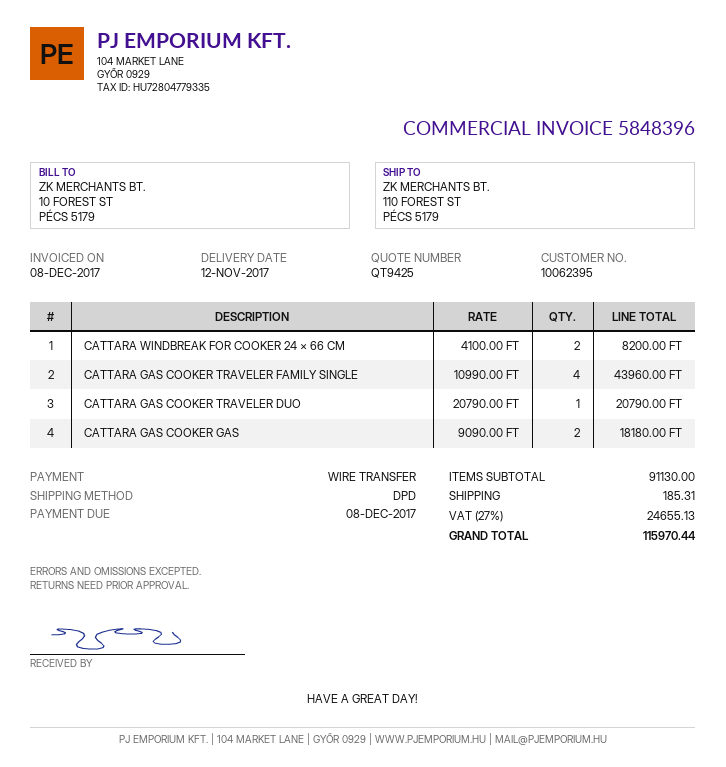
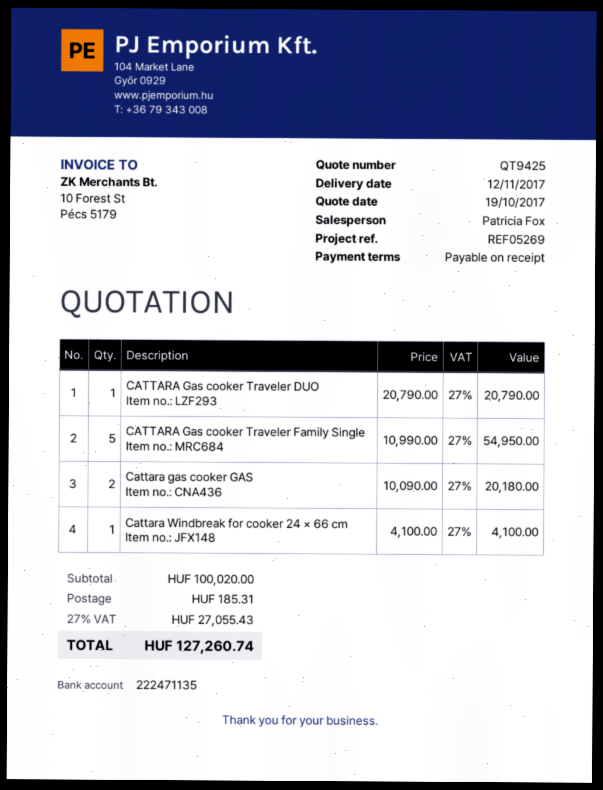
CATTARA WINDBREAK FOR COOKER 24 × 66 CM: 2 x 4100.00 = 8200.00 -> 1 x 4100.00 = 4100.00
CATTARA GAS COOKER TRAVELER FAMILY SINGLE: 4 x 10990.00 = 43960.00 -> 5 x 10990.00 = 54950.00
CATTARA GAS COOKER GAS: 2 x 9090.00 = 18180.00 -> 2 x 10090.00 = 20180.00
subtotal: 91130.00 -> 100020.00
tax: 27% = 24655.13 -> 27% = 27055.43
total: 115970.44 -> 127260.74

